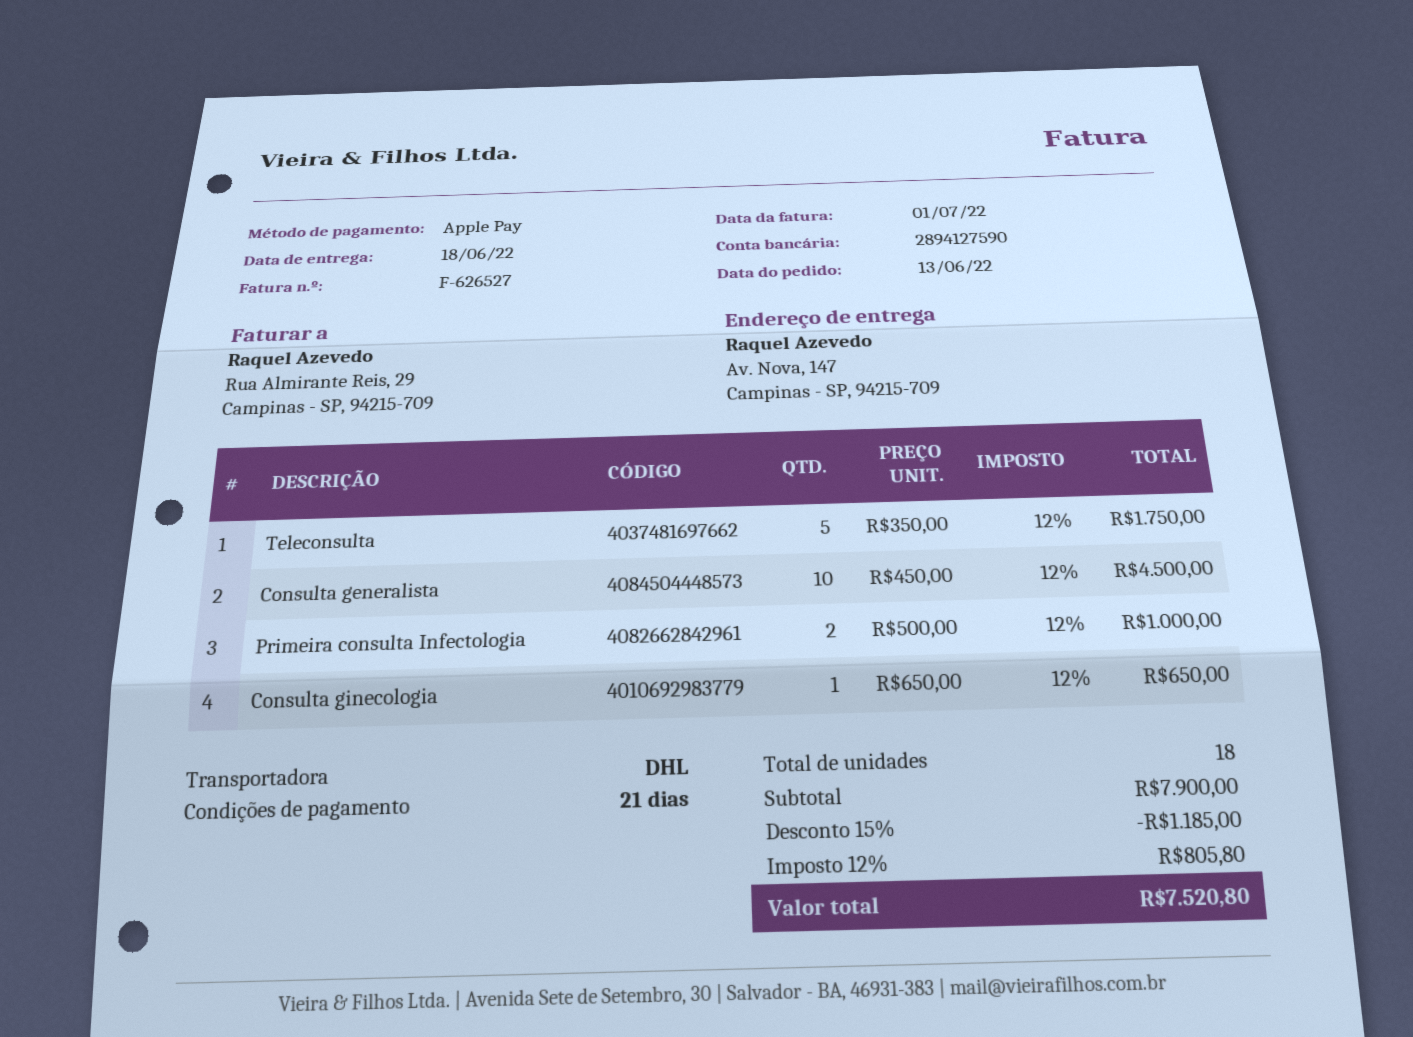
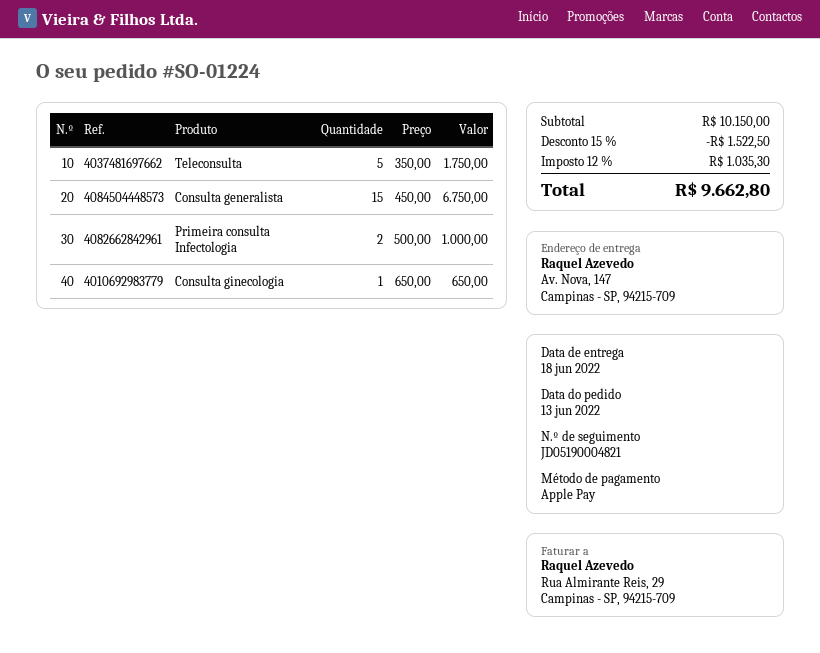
Consulta generalista: 10 x 450.00 = 4500.00 -> 15 x 450.00 = 6750.00
subtotal: 7900.00 -> 10150.00
discount: 15% = 1185.00 -> 15% = 1522.50
tax: 12% = 805.80 -> 12% = 1035.30
total: 7520.80 -> 9662.80

